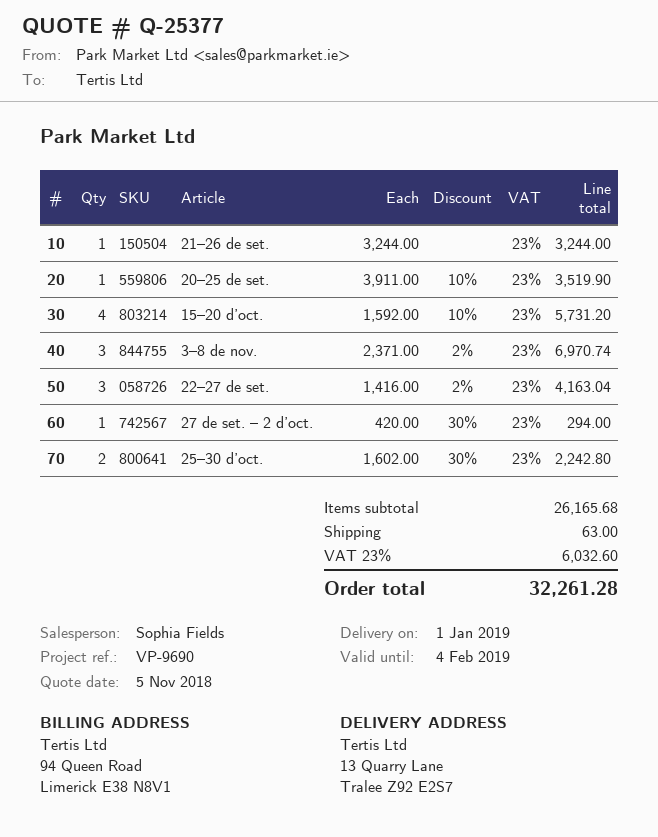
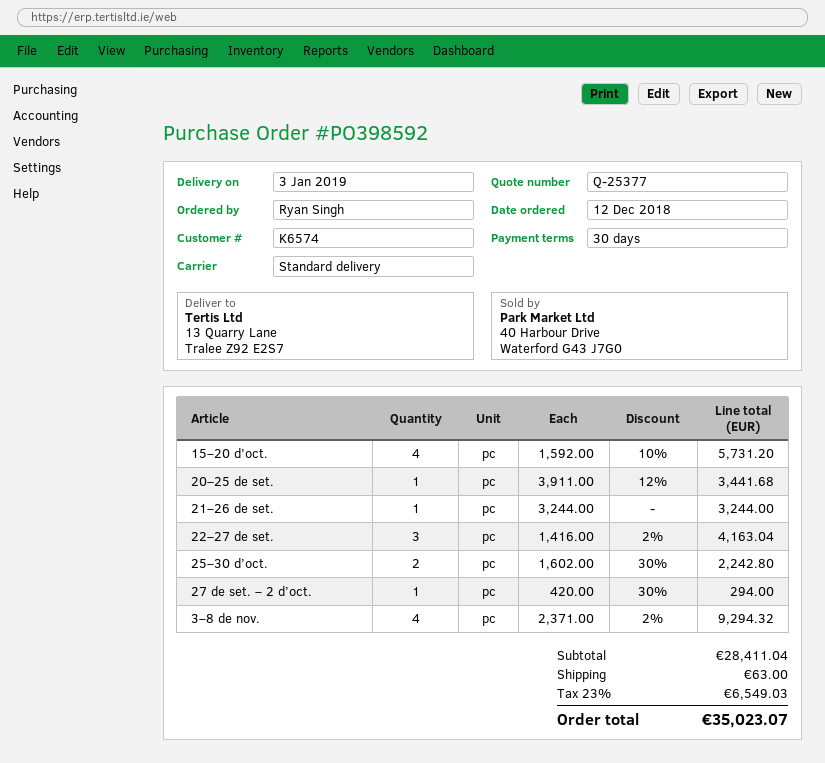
delivery date: 2019-01-01 -> 2019-01-03
20–25 de set.: 1 x 3911.00 - 10% = 3519.90 -> 1 x 3911.00 - 12% = 3441.68
3–8 de nov.: 3 x 2371.00 - 2% = 6970.74 -> 4 x 2371.00 - 2% = 9294.32
subtotal: 26165.68 -> 28411.04
tax: 23% = 6032.60 -> 23% = 6549.03
total: 32261.28 -> 35023.07

